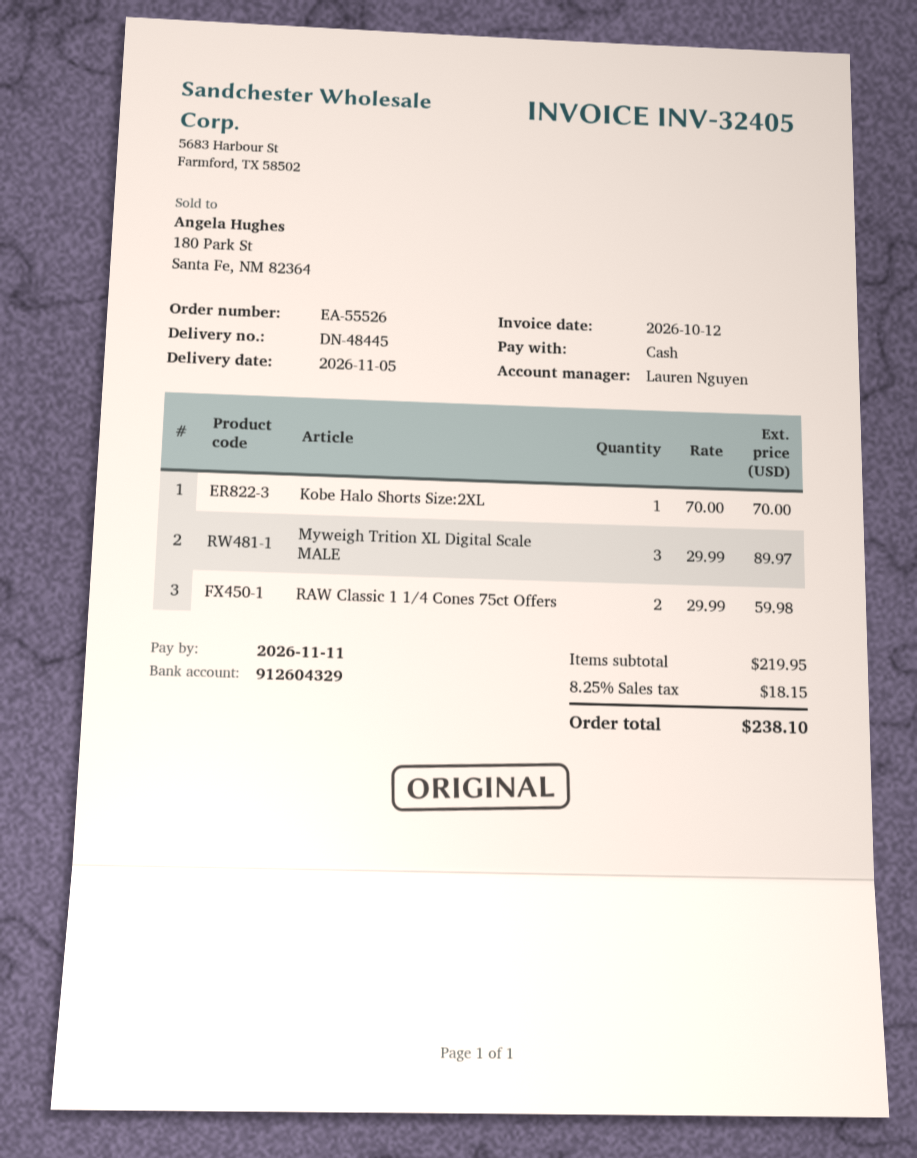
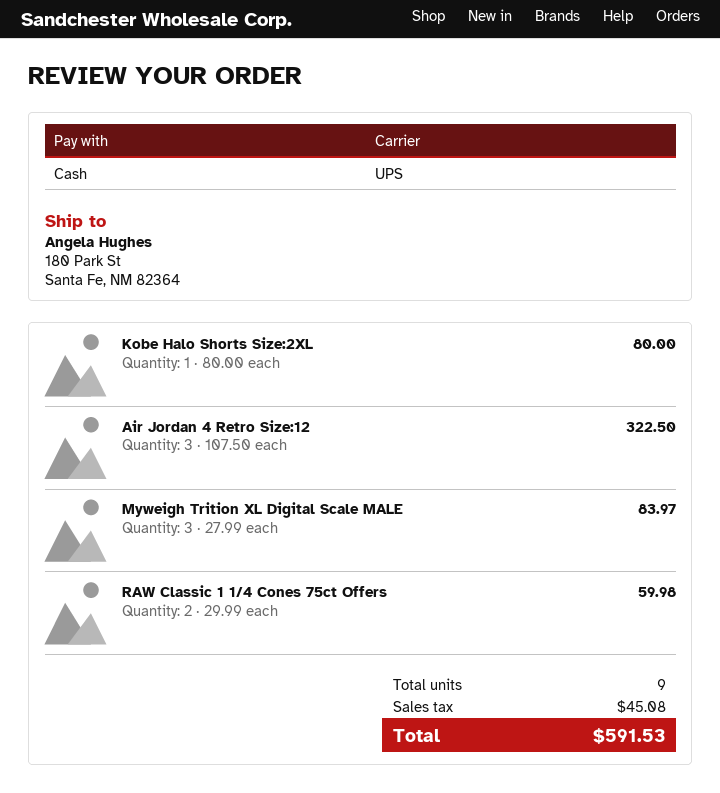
Kobe Halo Shorts Size:2XL: 1 x 70.00 = 70.00 -> 1 x 80.00 = 80.00
Myweigh Trition XL Digital Scale MALE: 3 x 29.99 = 89.97 -> 3 x 27.99 = 83.97
Air Jordan 4 Retro Size:12: none -> 3 x 107.50 = 322.50
tax: 18.15 -> 45.08
total: 238.10 -> 591.53

